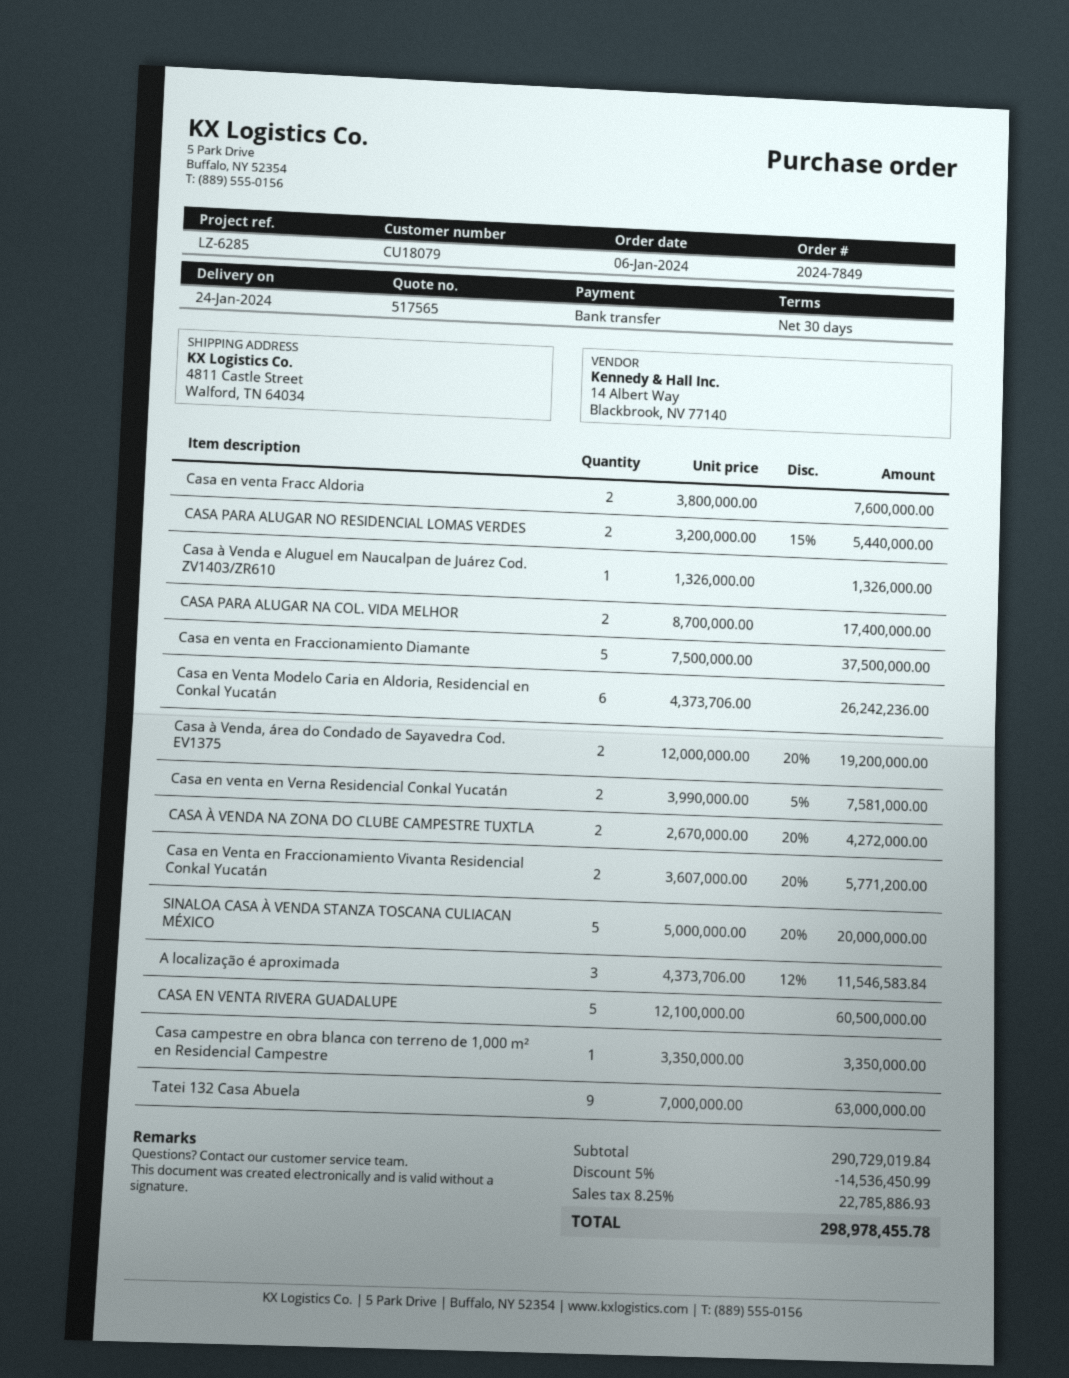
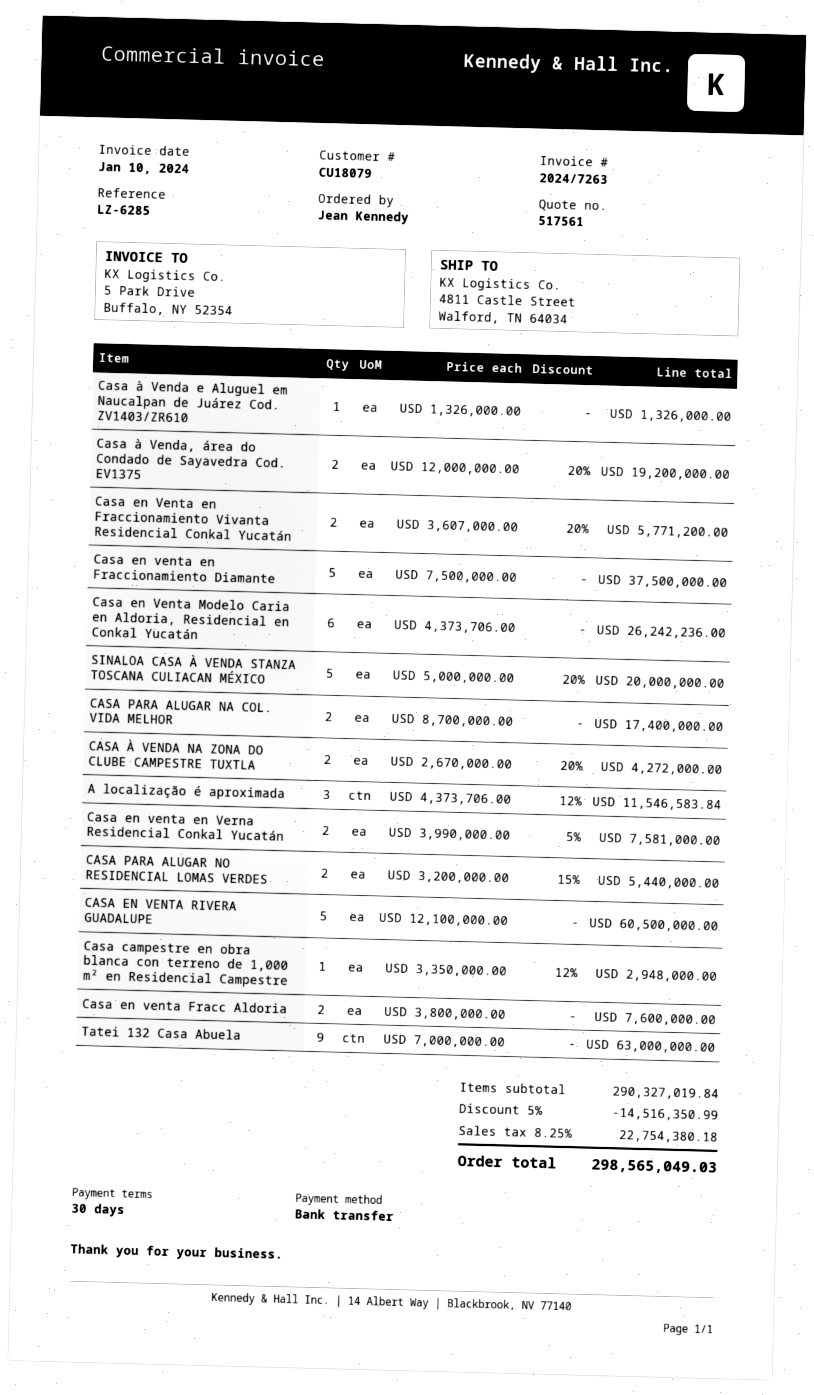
quote number: 517565 -> 517561
Casa campestre en obra blanca con terreno de 1,000 m² en Residencial Campestre: 1 x 3350000.00 = 3350000.00 -> 1 x 3350000.00 - 12% = 2948000.00
subtotal: 290729019.84 -> 290327019.84
discount: 5% = 14536450.99 -> 5% = 14516350.99
tax: 8.25% = 22785886.93 -> 8.25% = 22754380.18
total: 298978455.78 -> 298565049.03

